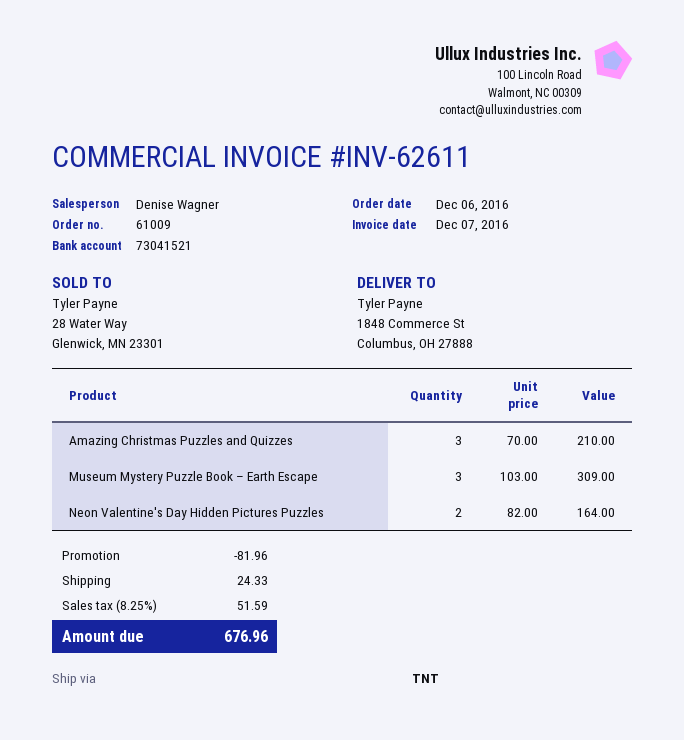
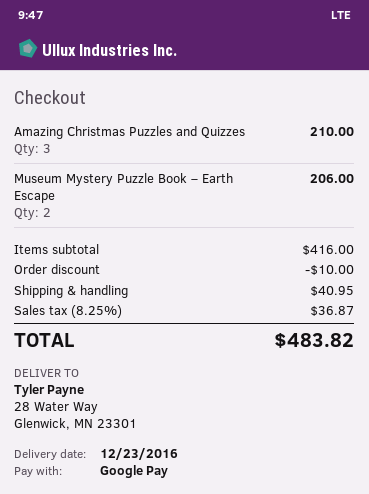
ship to: 1848 Commerce St, Columbus, OH 27888 -> 28 Water Way, Glenwick, MN 23301
Museum Mystery Puzzle Book – Earth Escape: 3 for 309.00 -> 2 for 206.00
Neon Valentine's Day Hidden Pictures Puzzles: 2 for 164.00 -> none
discount: 81.96 -> 10.00
shipping: 24.33 -> 40.95
tax: 8.25% = 51.59 -> 8.25% = 36.87
total: 676.96 -> 483.82

